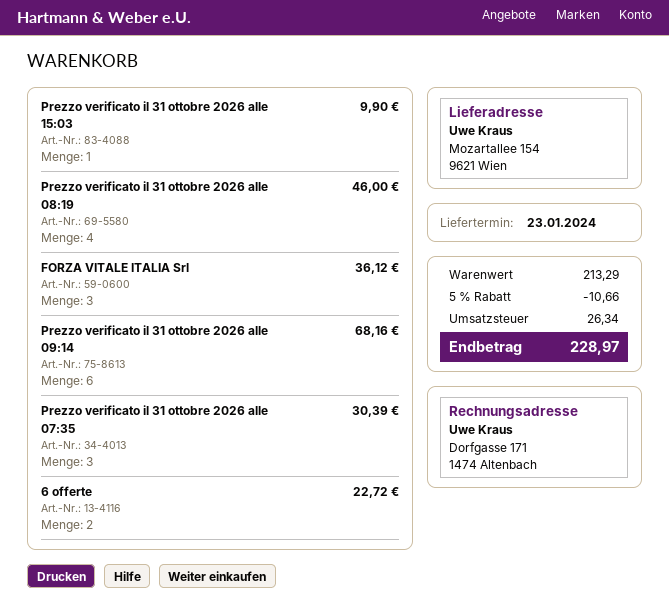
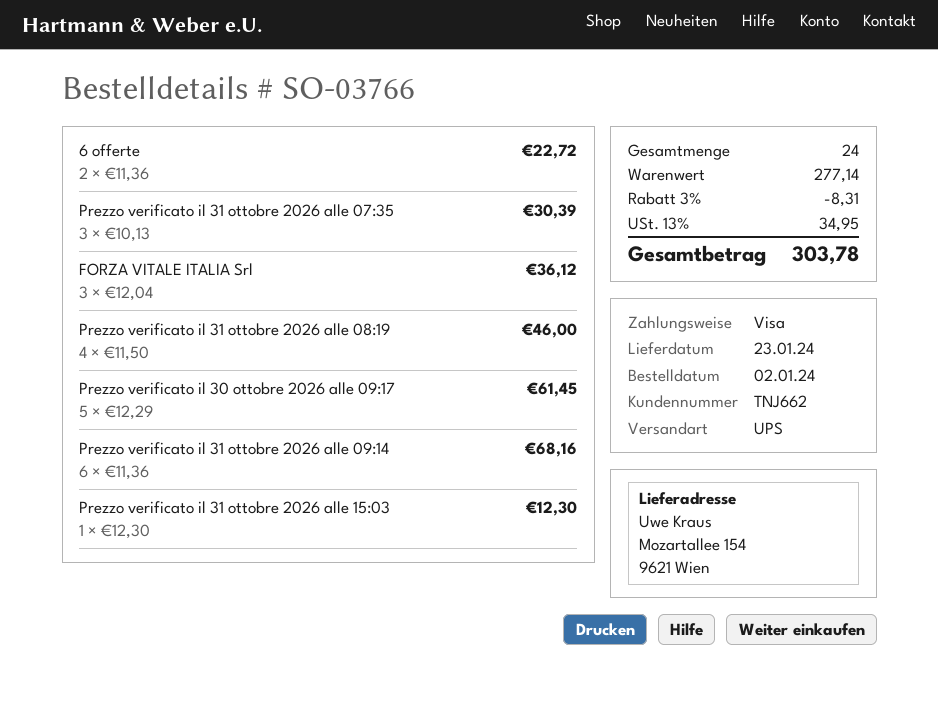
Prezzo verificato il 31 ottobre 2026 alle 15:03: 1 for 9.90 -> 1 for 12.30
Prezzo verificato il 30 ottobre 2026 alle 09:17: none -> 5 for 61.45
subtotal: 213.29 -> 277.14
discount: 5% = 10.66 -> 3% = 8.31
tax: 26.34 -> 34.95
total: 228.97 -> 303.78

